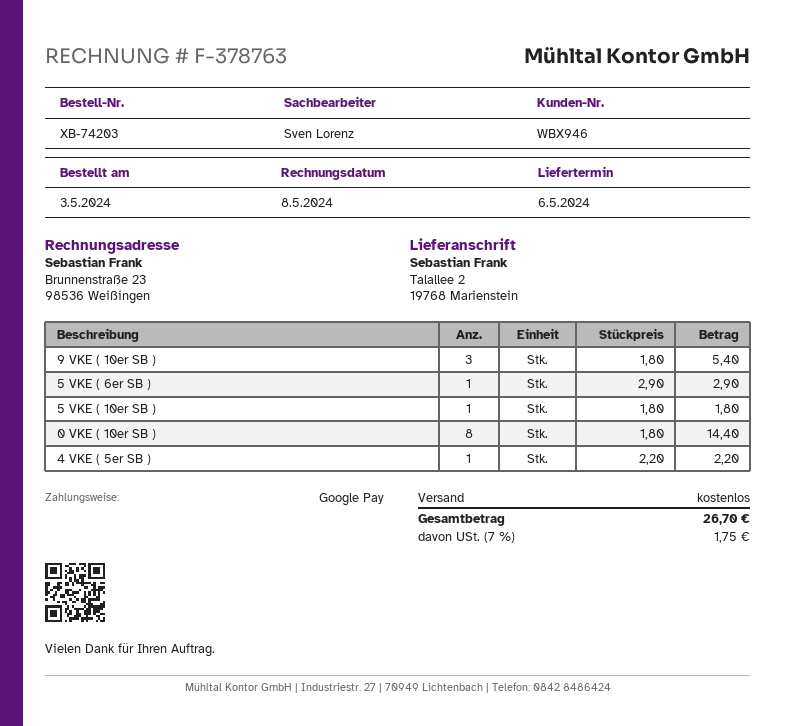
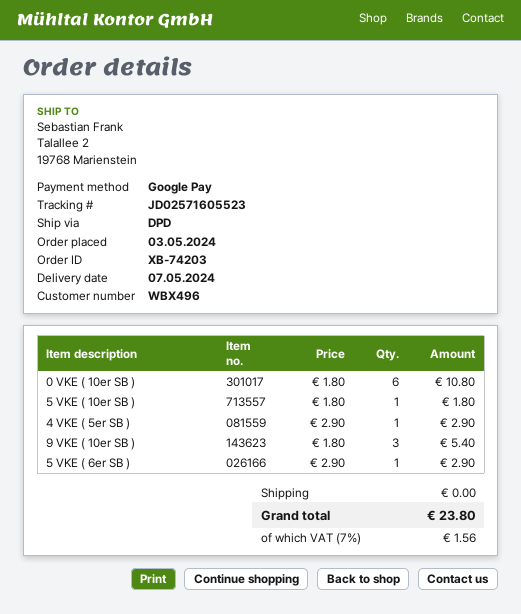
delivery date: 2024-05-06 -> 2024-05-07
customer number: WBX946 -> WBX496
0 VKE ( 10er SB ): 8 x 1.80 = 14.40 -> 6 x 1.80 = 10.80
4 VKE ( 5er SB ): 1 x 2.20 = 2.20 -> 1 x 2.90 = 2.90
tax: 7% = 1.75 -> 7% = 1.56
total: 26.70 -> 23.80

